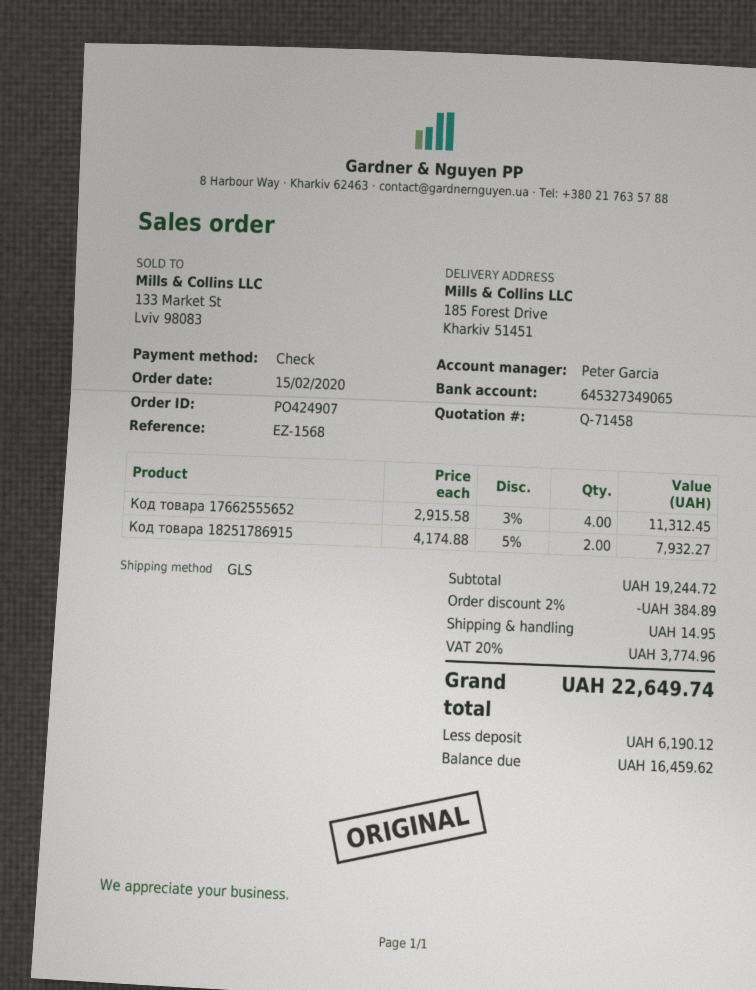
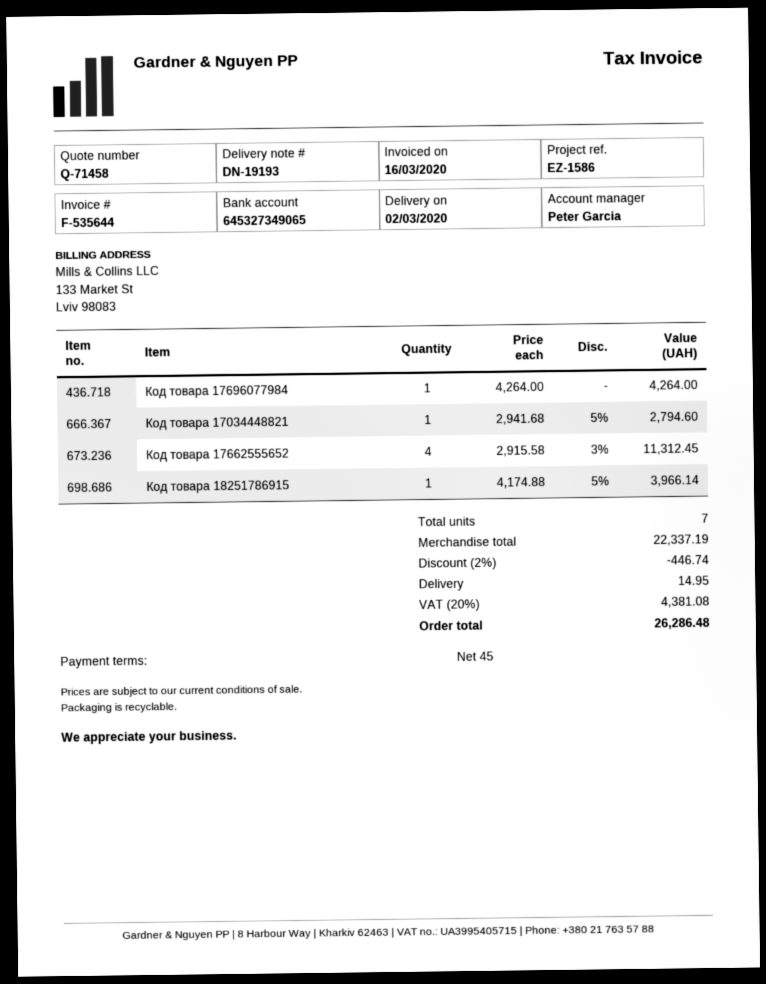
reference: EZ-1568 -> EZ-1586
Код товара 18251786915: 2 x 4174.88 - 5% = 7932.27 -> 1 x 4174.88 - 5% = 3966.14
Код товара 17696077984: none -> 1 x 4264.00 = 4264.00
Код товара 17034448821: none -> 1 x 2941.68 - 5% = 2794.60
subtotal: 19244.72 -> 22337.19
discount: 2% = 384.89 -> 2% = 446.74
tax: 20% = 3774.96 -> 20% = 4381.08
total: 22649.74 -> 26286.48

